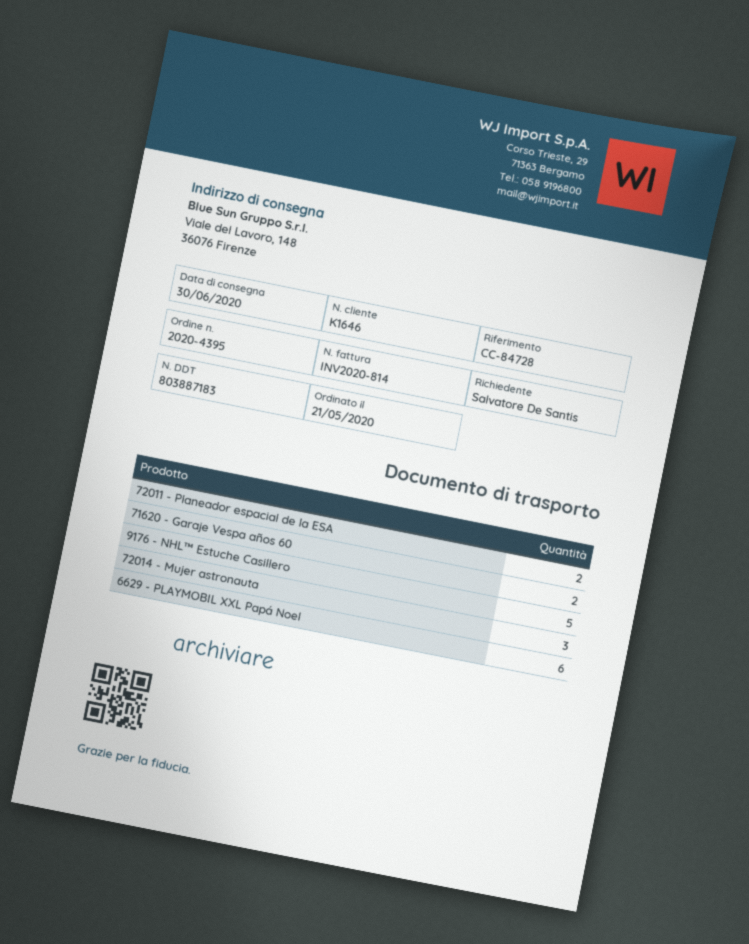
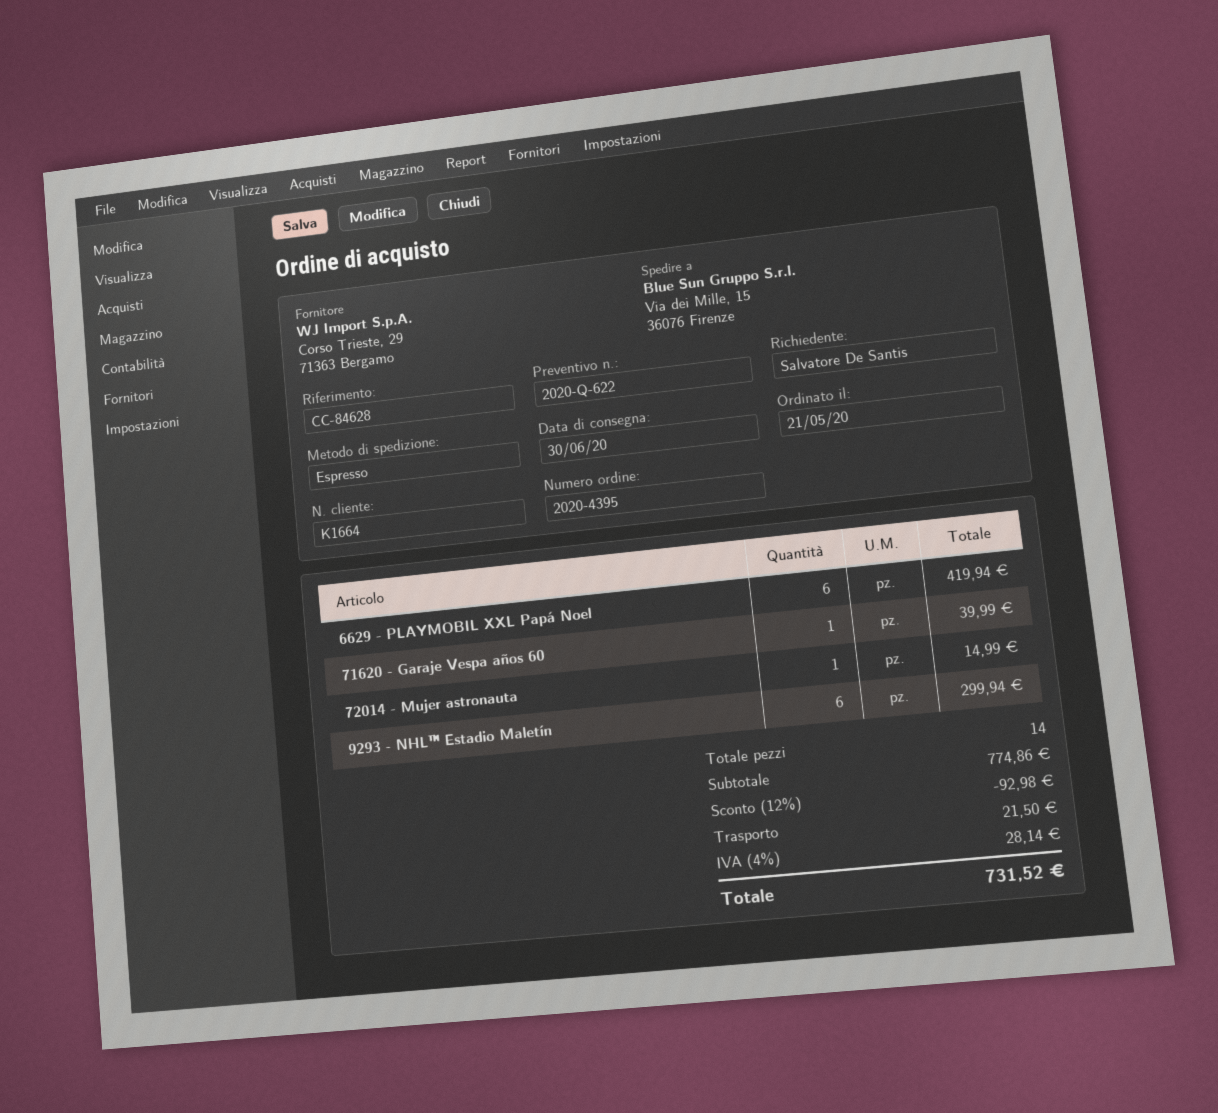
customer number: K1646 -> K1664
reference: CC-84728 -> CC-84628
ship to: Viale del Lavoro, 148, 36076 Firenze -> Via dei Mille, 15, 36076 Firenze
72011 - Planeador espacial de la ESA: 2 -> none
71620 - Garaje Vespa años 60: 2 -> 1
9176 - NHL™ Estuche Casillero: 5 -> none
72014 - Mujer astronauta: 3 -> 1
9293 - NHL™ Estadio Maletín: none -> 6

